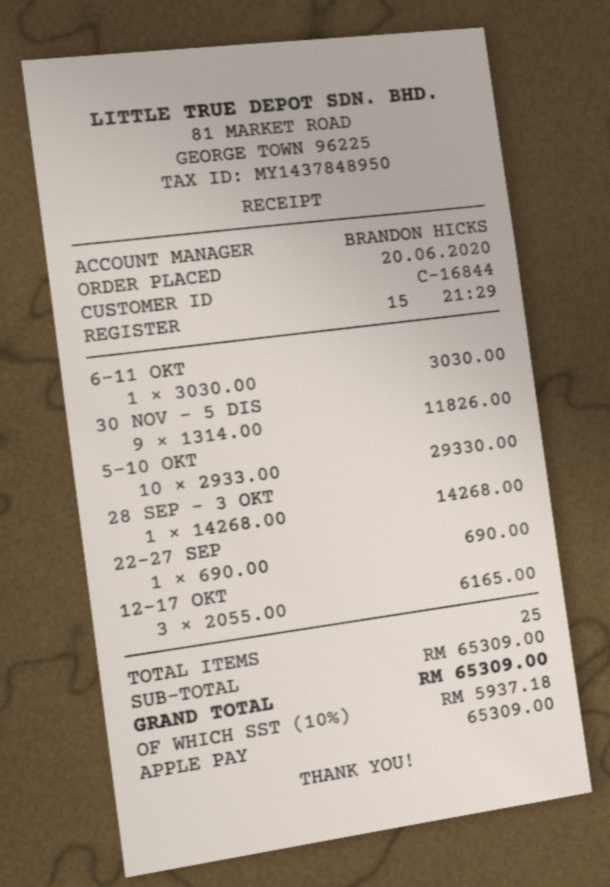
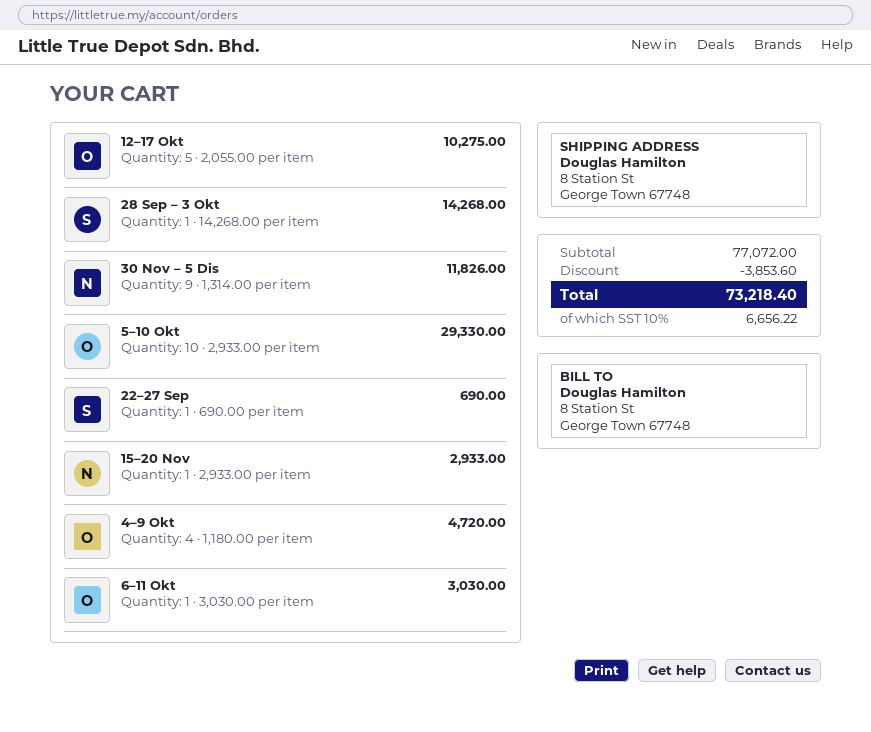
12–17 OKT: 3 x 2055.00 = 6165.00 -> 5 x 2055.00 = 10275.00
15–20 Nov: none -> 1 x 2933.00 = 2933.00
4–9 Okt: none -> 4 x 1180.00 = 4720.00
subtotal: 65309.00 -> 77072.00
discount: none -> 3853.60
tax: 10% = 5937.18 -> 10% = 6656.22
total: 65309.00 -> 73218.40

